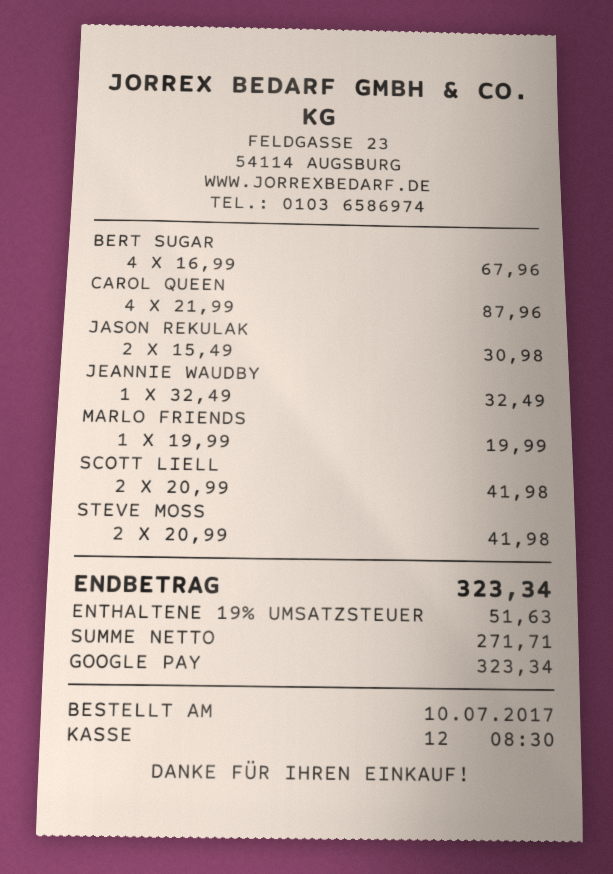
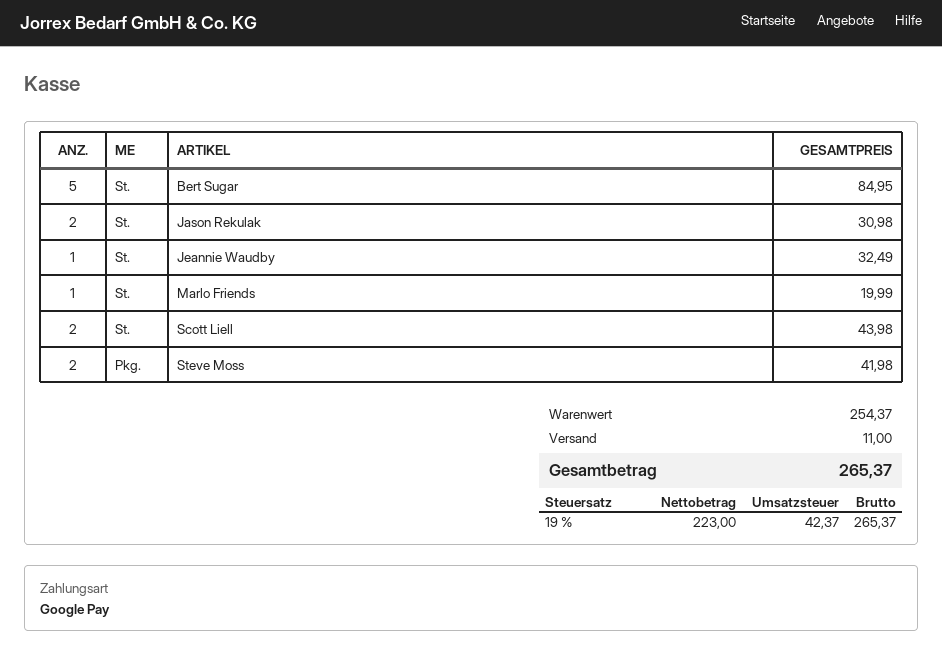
BERT SUGAR: 4 for 67.96 -> 5 for 84.95
CAROL QUEEN: 4 for 87.96 -> none
SCOTT LIELL: 2 for 41.98 -> 2 for 43.98
shipping: none -> 11.00
net: 271.71 -> 223.00
tax: 19% = 51.63 -> 19% = 42.37
total: 323.34 -> 265.37

